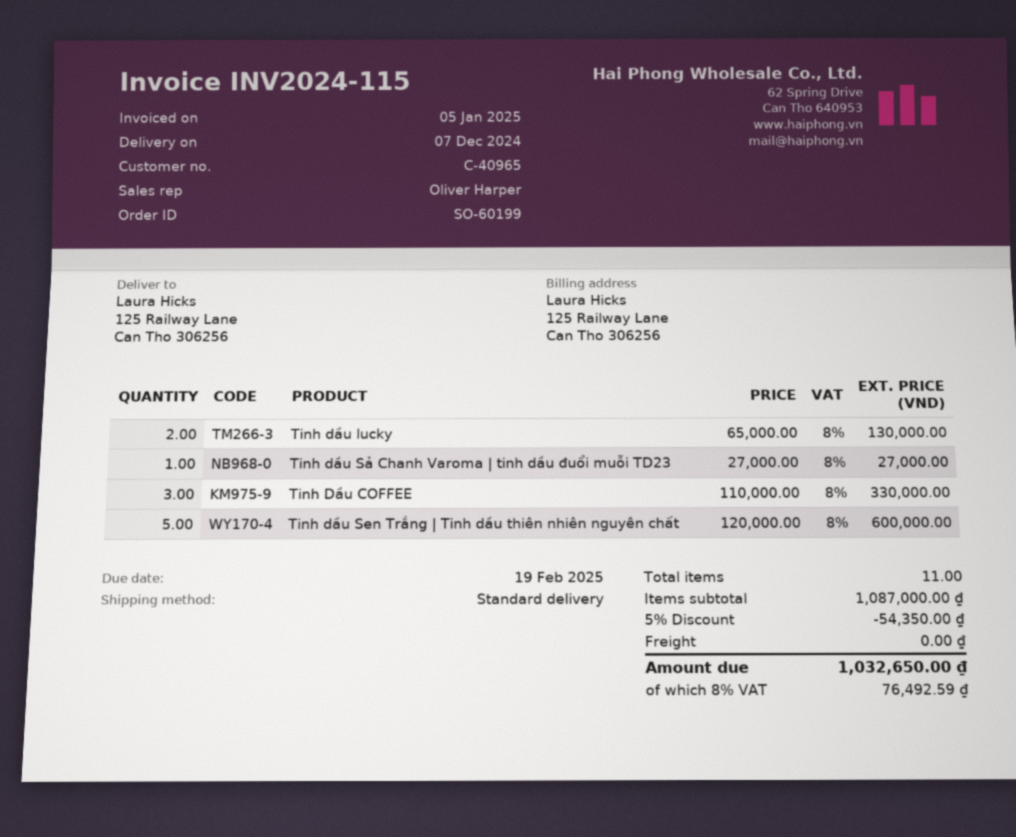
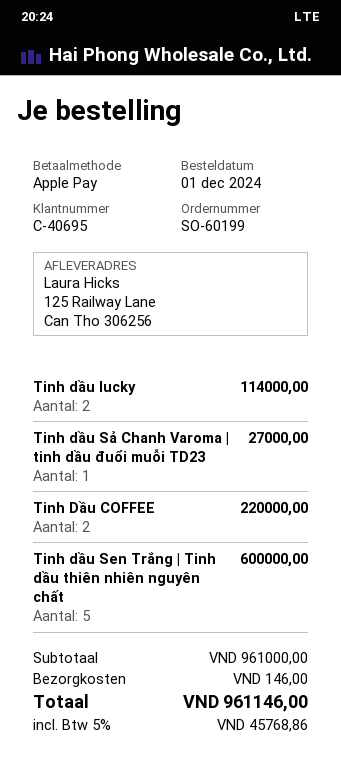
customer number: C-40965 -> C-40695
Tinh dầu lucky: 2 for 130000.00 -> 2 for 114000.00
Tinh Dầu COFFEE: 3 for 330000.00 -> 2 for 220000.00
subtotal: 1087000.00 -> 961000.00
discount: 5% = 54350.00 -> none
shipping: 0.00 -> 146.00
tax: 8% = 76492.59 -> 5% = 45768.86
total: 1032650.00 -> 961146.00

